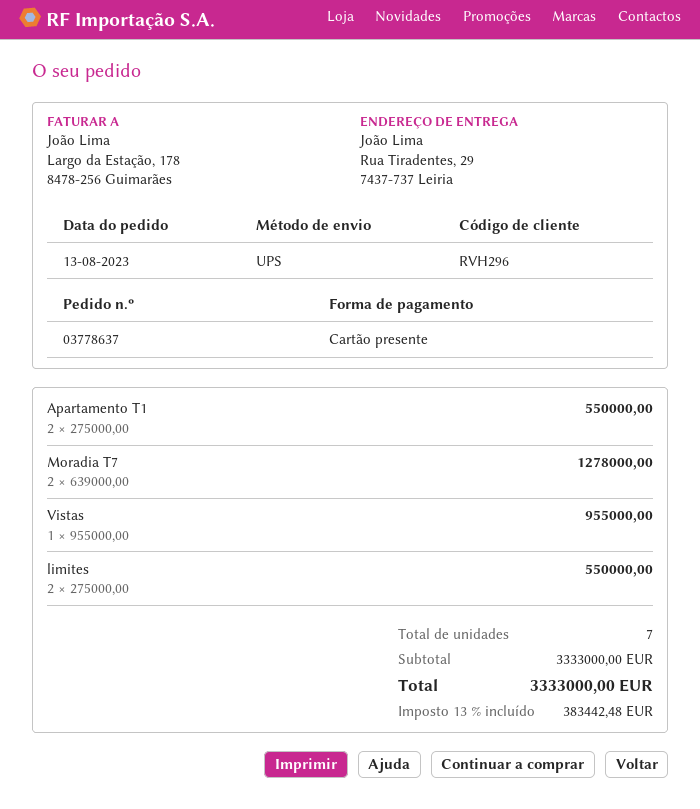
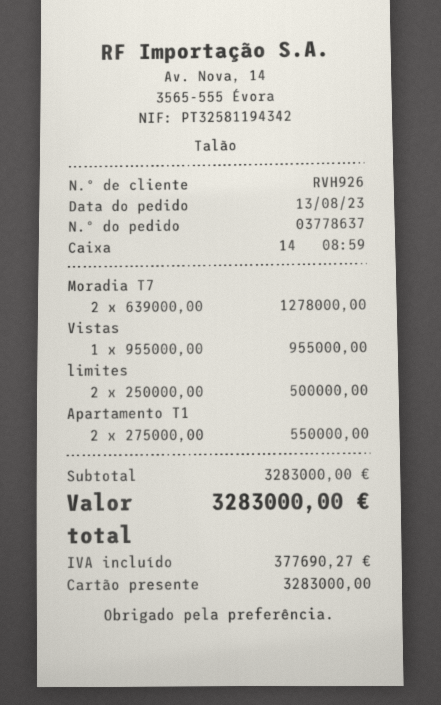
customer number: RVH296 -> RVH926
limites: 2 x 275000.00 = 550000.00 -> 2 x 250000.00 = 500000.00
subtotal: 3333000.00 -> 3283000.00
tax: 383442.48 -> 377690.27
total: 3333000.00 -> 3283000.00

